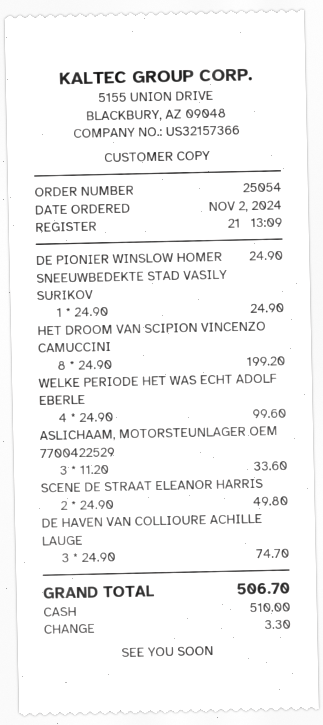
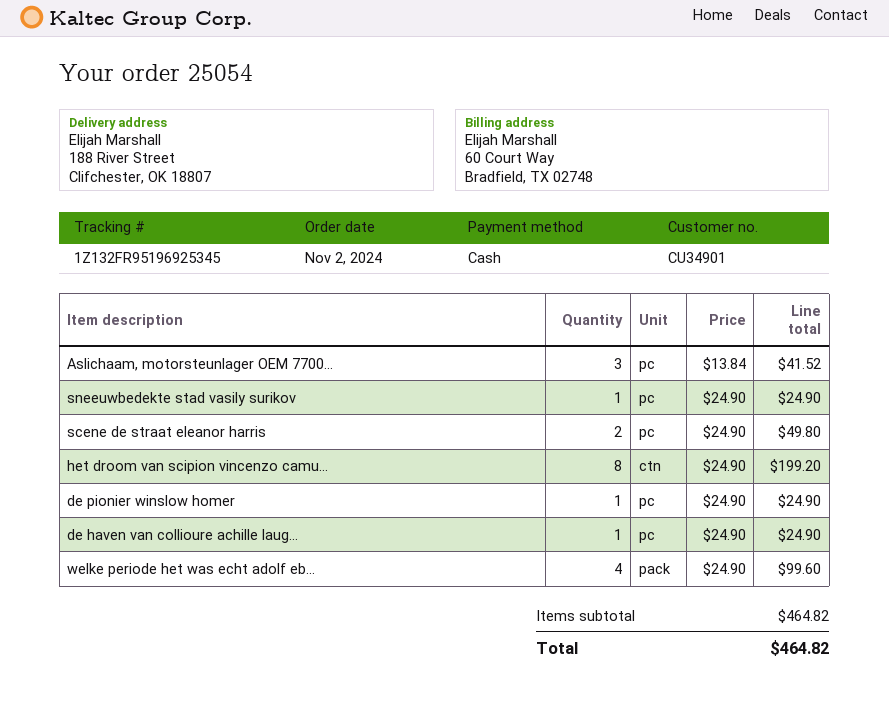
ASLICHAAM, MOTORSTEUNLAGER OEM 7700422529: 3 x 11.20 = 33.60 -> 3 x 13.84 = 41.52
DE HAVEN VAN COLLIOURE ACHILLE LAUGE: 3 x 24.90 = 74.70 -> 1 x 24.90 = 24.90
total: 506.70 -> 464.82

